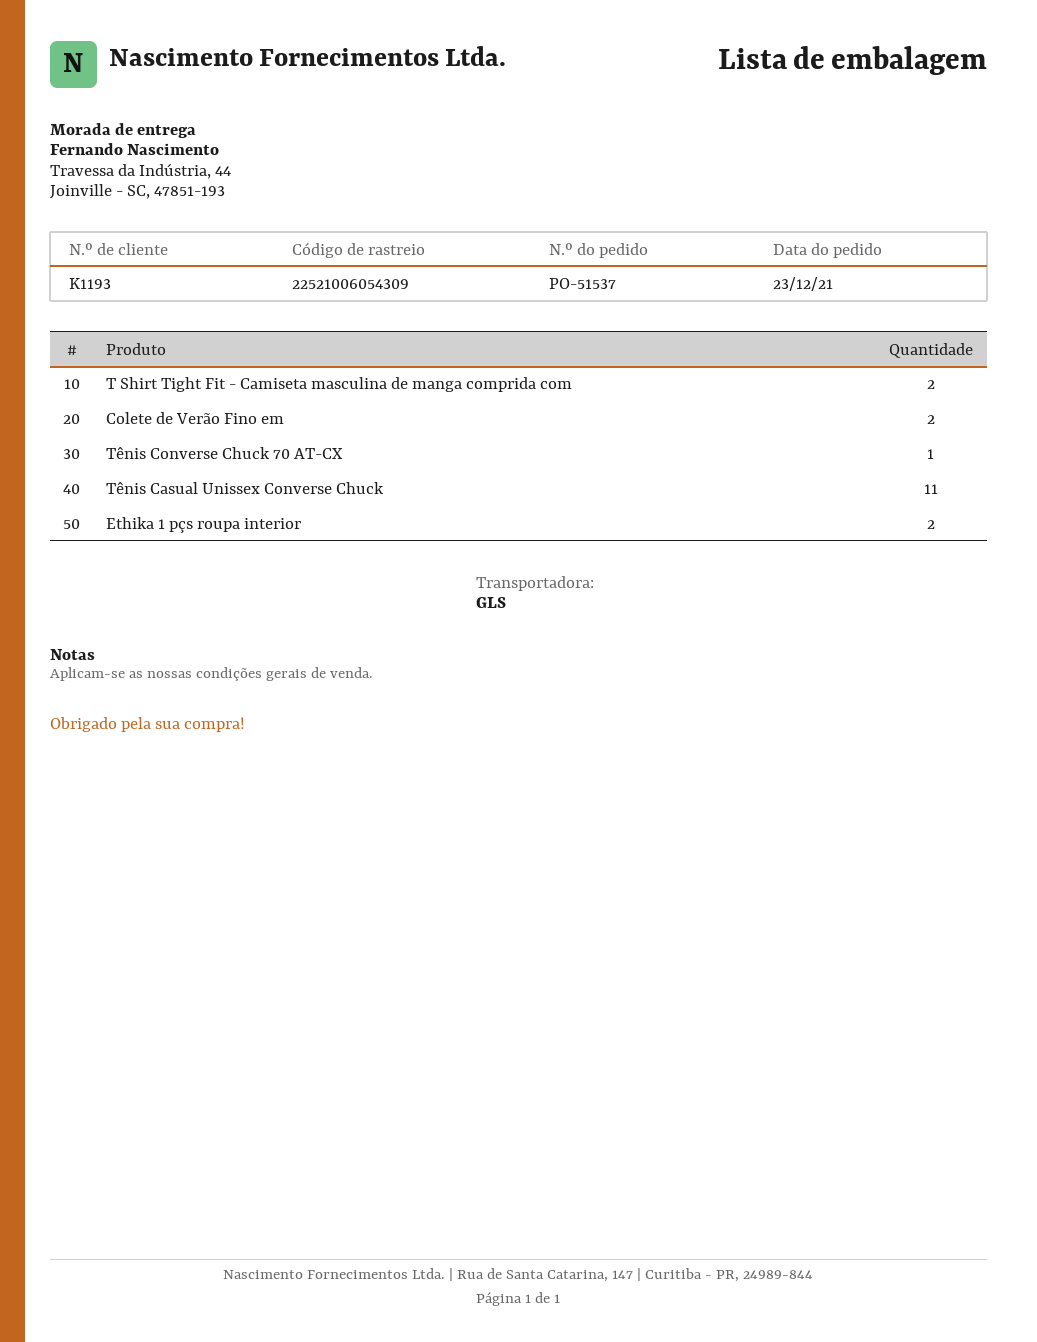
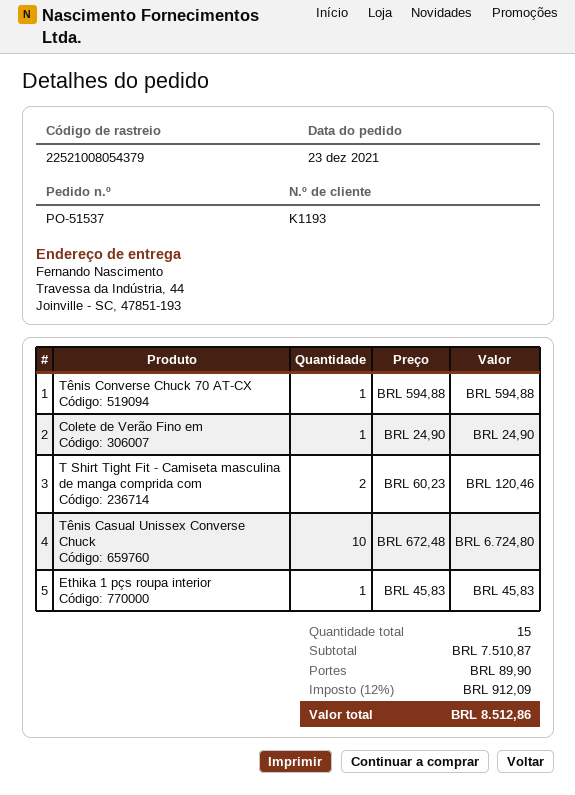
tracking number: 22521006054309 -> 22521008054379
Colete de Verão Fino em: 2 -> 1
Tênis Casual Unissex Converse Chuck: 11 -> 10
Ethika 1 pçs roupa interior: 2 -> 1

